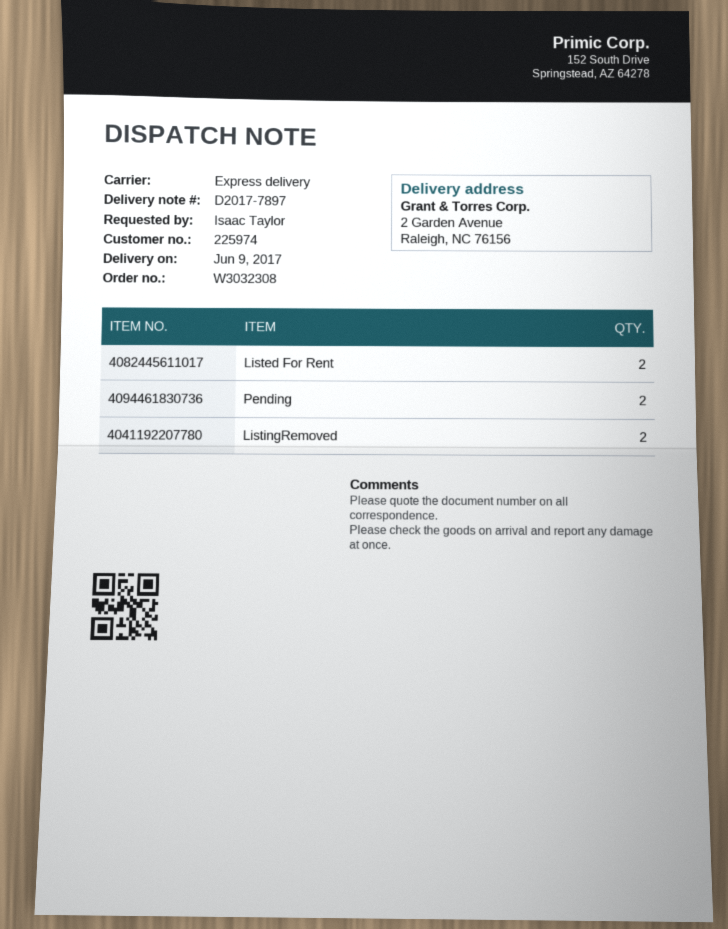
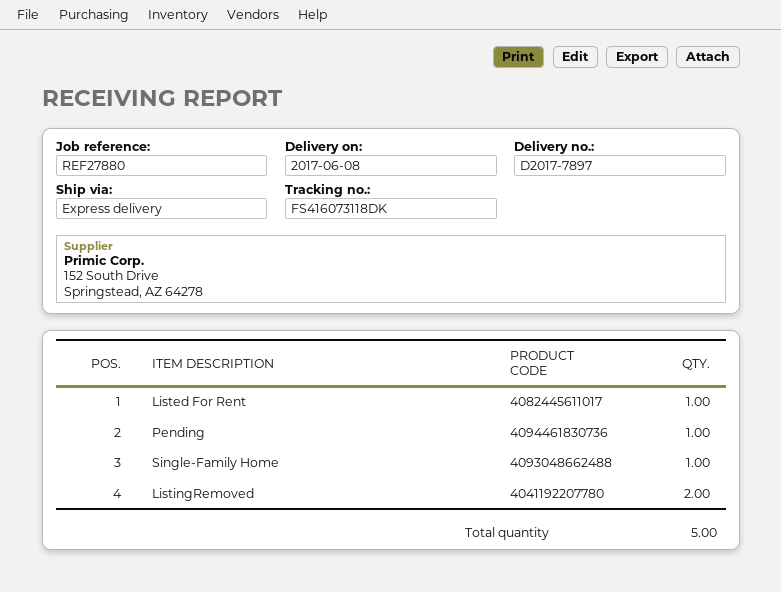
delivery date: 2017-06-09 -> 2017-06-08
Listed For Rent: 2 -> 1
Pending: 2 -> 1
Single-Family Home: none -> 1

